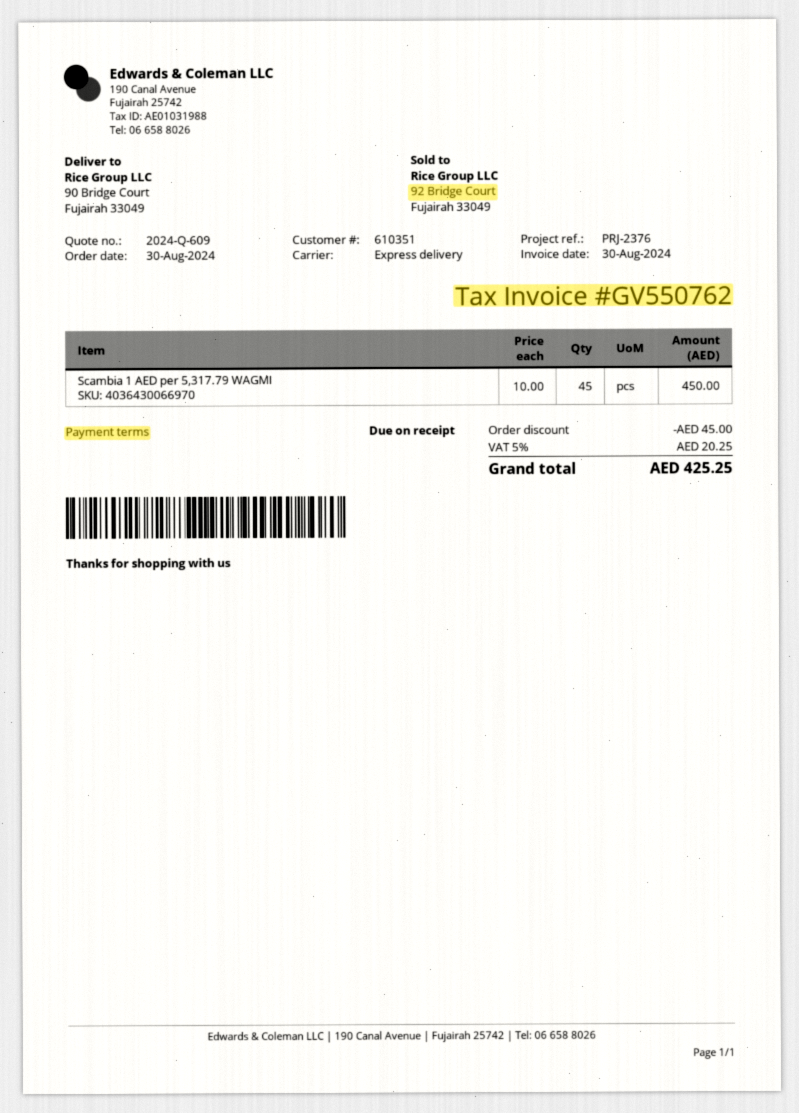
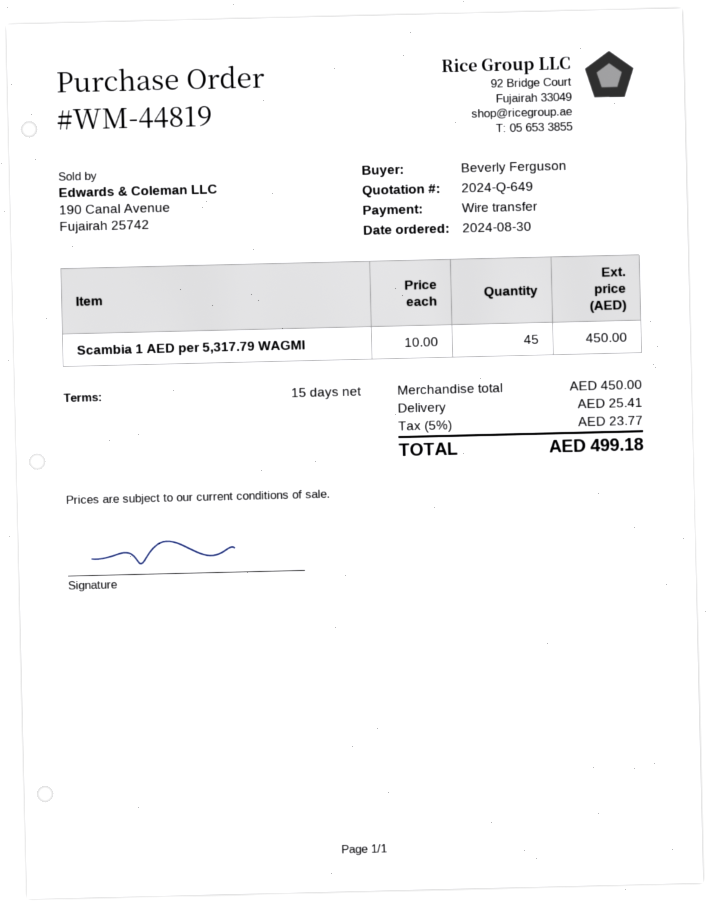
quote number: 2024-Q-609 -> 2024-Q-649
payment terms: on receipt -> 15 days
discount: 45.00 -> none
shipping: none -> 25.41
tax: 5% = 20.25 -> 5% = 23.77
total: 425.25 -> 499.18

